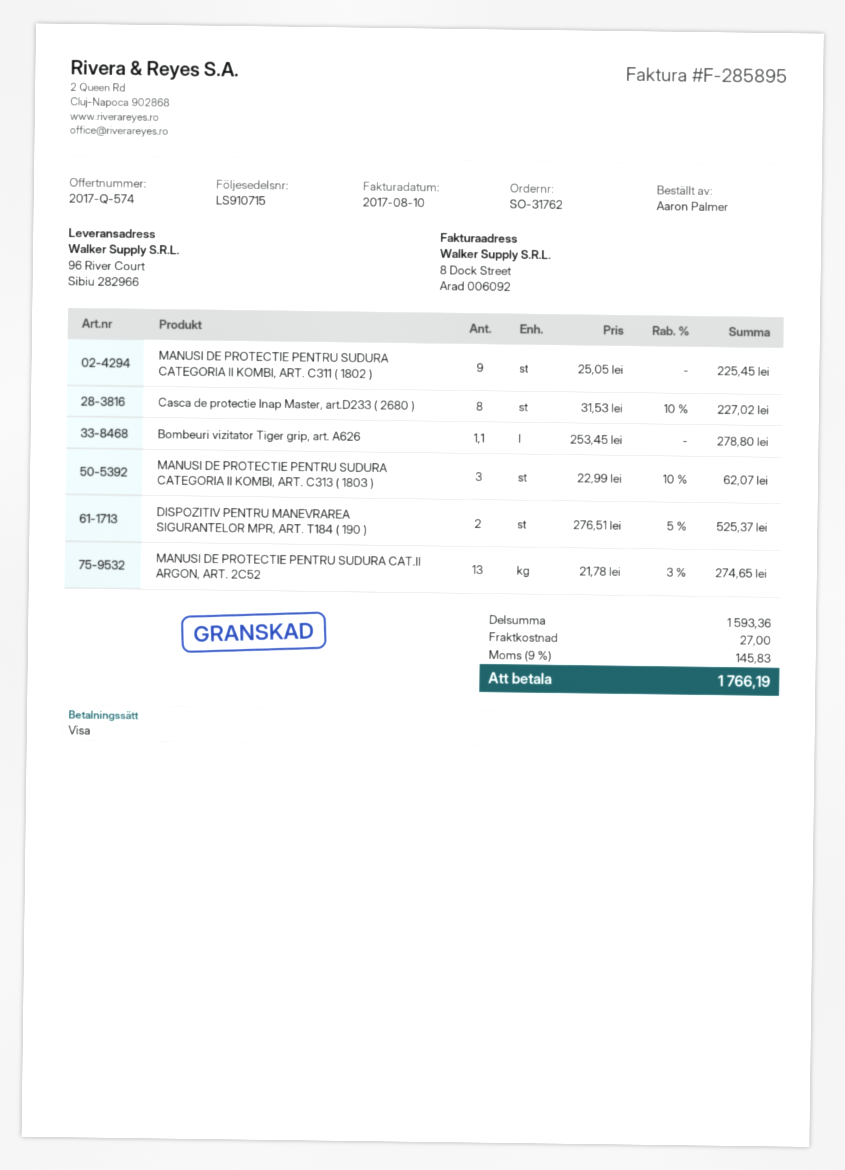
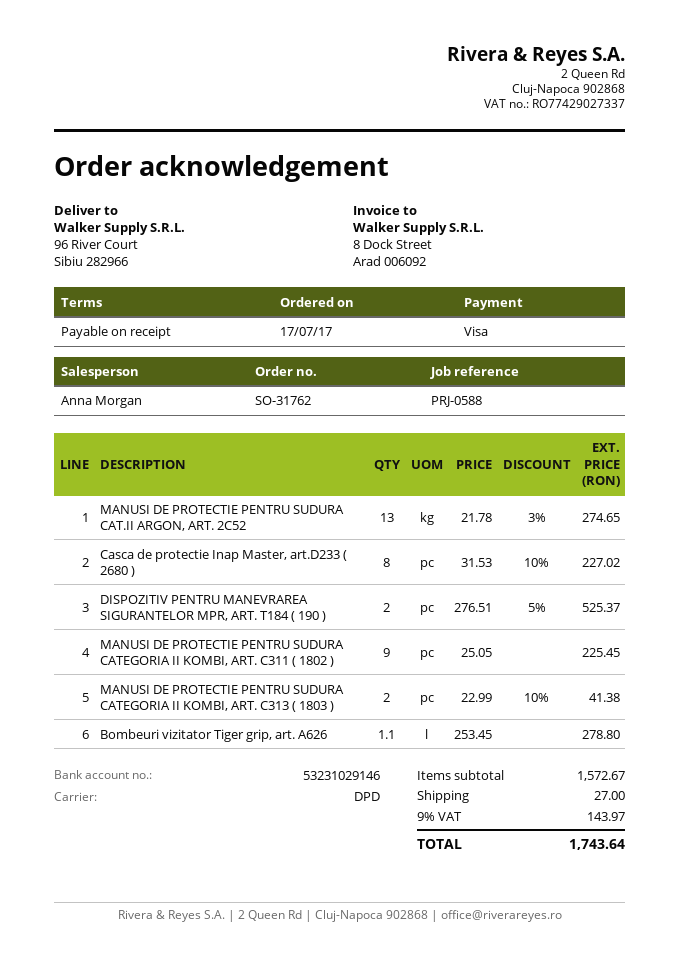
MANUSI DE PROTECTIE PENTRU SUDURA CATEGORIA II KOMBI, ART. C313 ( 1803 ): 3 x 22.99 - 10% = 62.07 -> 2 x 22.99 - 10% = 41.38
subtotal: 1593.36 -> 1572.67
tax: 9% = 145.83 -> 9% = 143.97
total: 1766.19 -> 1743.64

